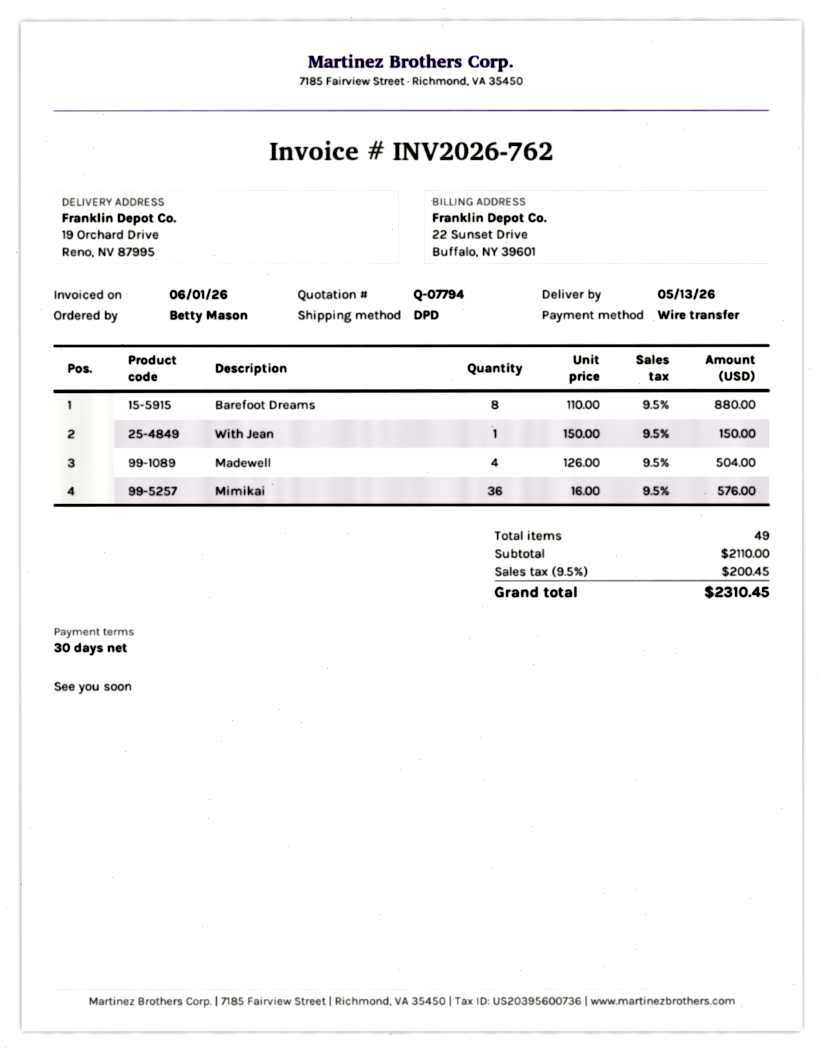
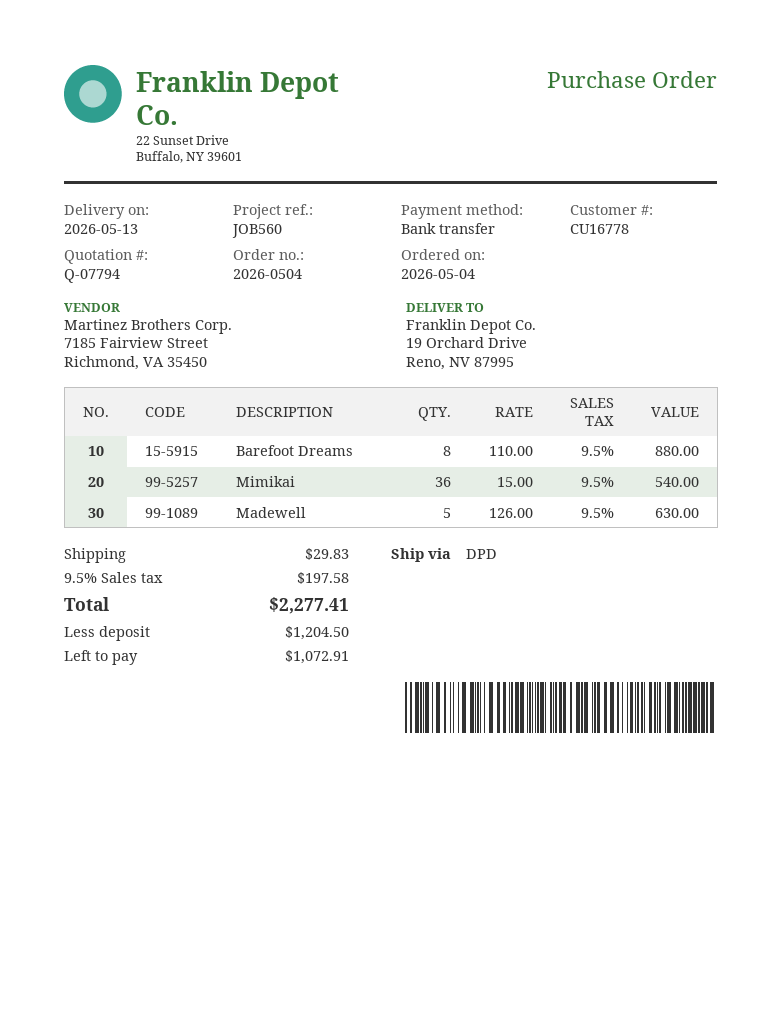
With Jean: 1 x 150.00 = 150.00 -> none
Madewell: 4 x 126.00 = 504.00 -> 5 x 126.00 = 630.00
Mimikai: 36 x 16.00 = 576.00 -> 36 x 15.00 = 540.00
shipping: none -> 29.83
tax: 9.5% = 200.45 -> 9.5% = 197.58
total: 2310.45 -> 2277.41

